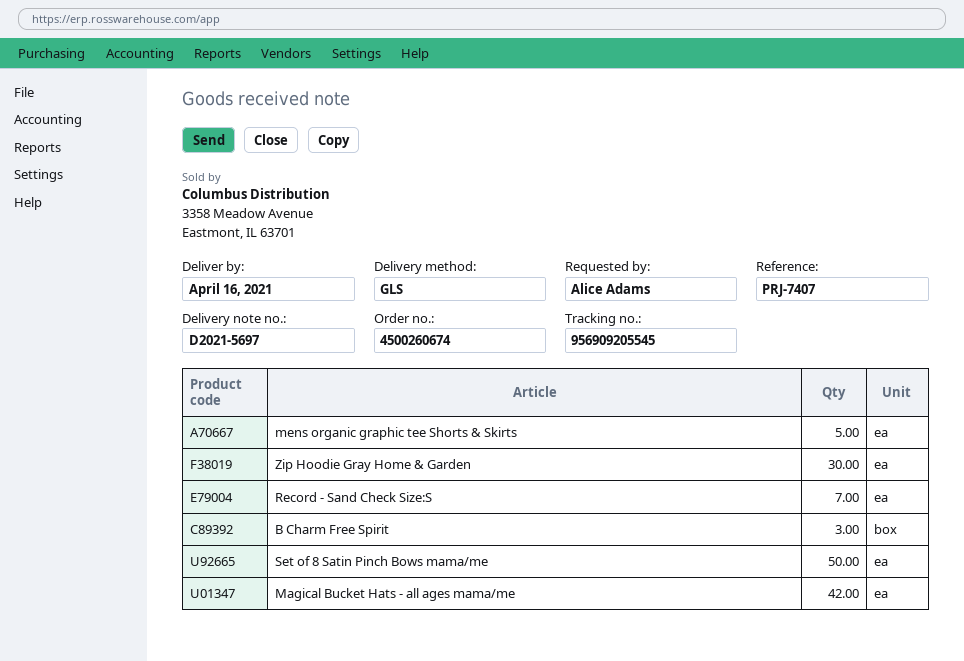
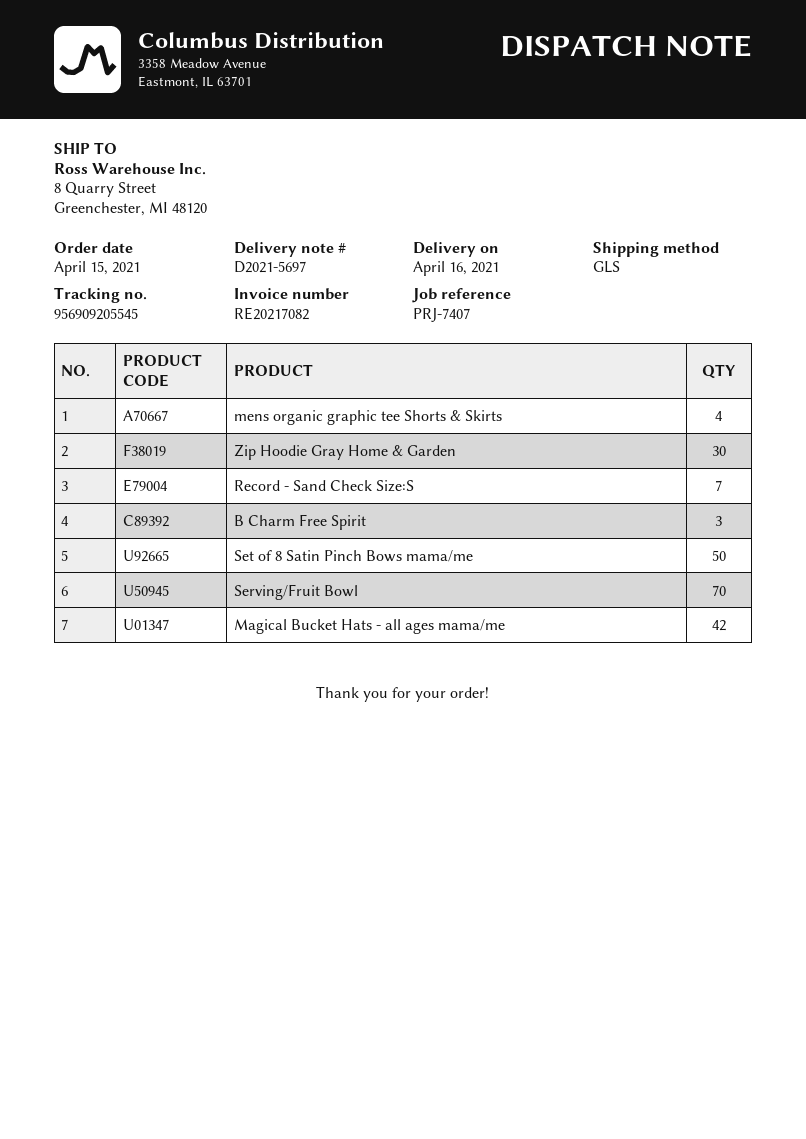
mens organic graphic tee Shorts & Skirts: 5 -> 4
Serving/Fruit Bowl: none -> 70

